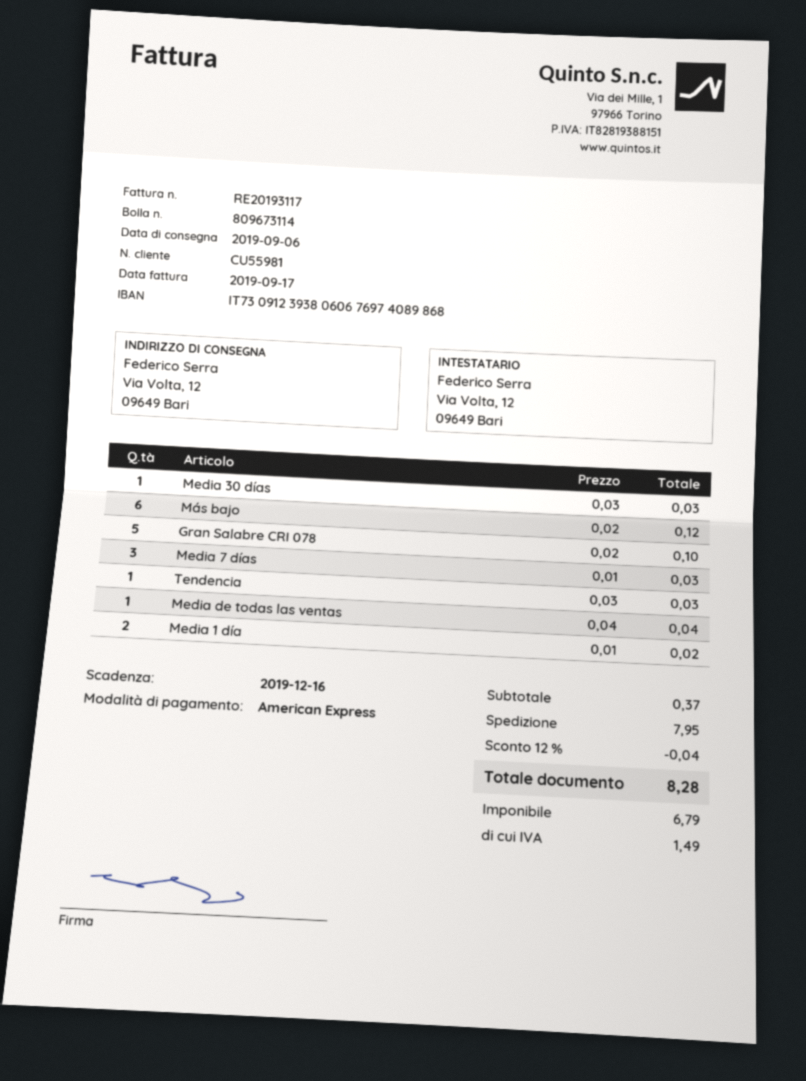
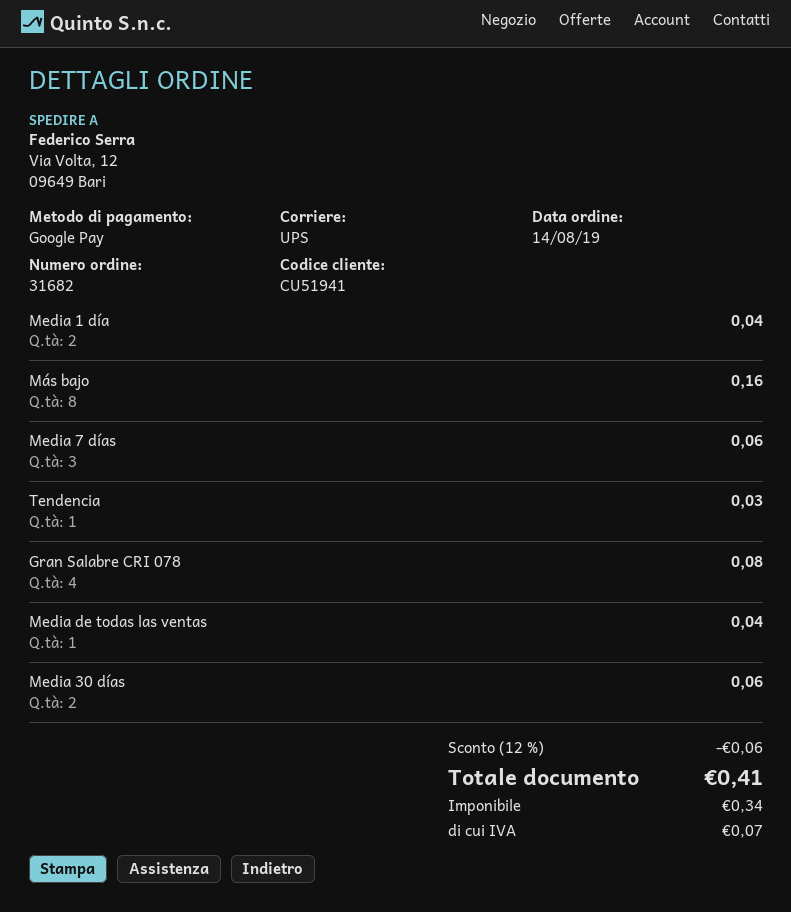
customer number: CU55981 -> CU51941
payment method: American Express -> Google Pay
Media 30 días: 1 for 0.03 -> 2 for 0.06
Más bajo: 6 for 0.12 -> 8 for 0.16
Gran Salabre CRI 078: 5 for 0.10 -> 4 for 0.08
Media 7 días: 3 for 0.03 -> 3 for 0.06
Media 1 día: 2 for 0.02 -> 2 for 0.04
discount: 12% = 0.04 -> 12% = 0.06
shipping: 7.95 -> none
net: 6.79 -> 0.34
tax: 1.49 -> 0.07
total: 8.28 -> 0.41

